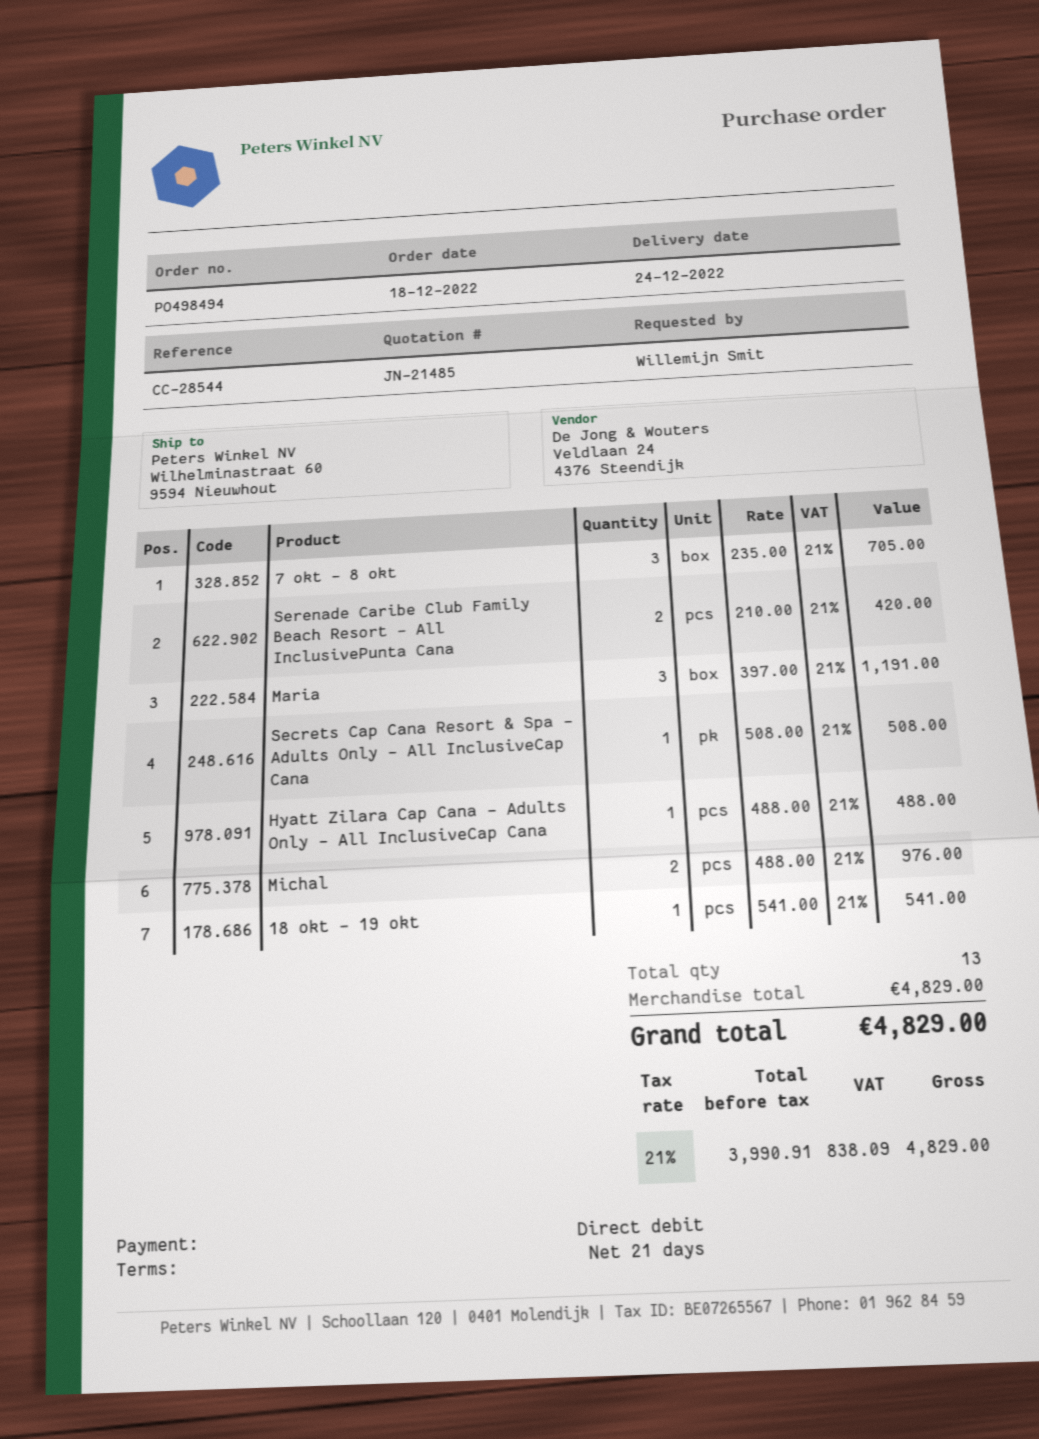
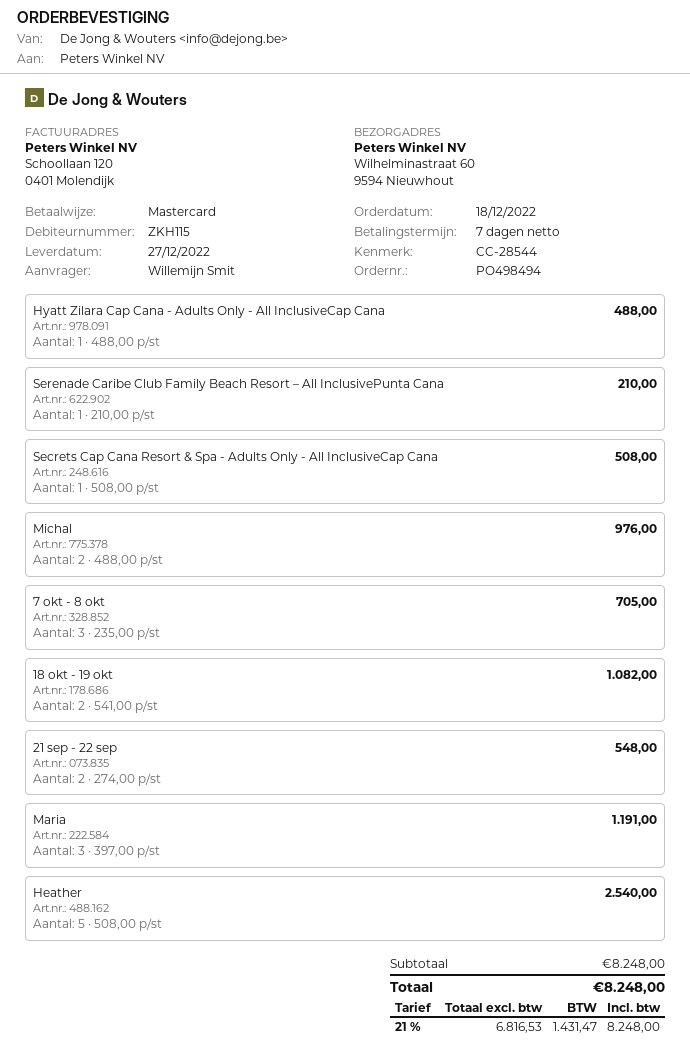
delivery date: 2022-12-24 -> 2022-12-27
payment terms: 21 days -> 7 days
payment method: direct debit -> Mastercard
Serenade Caribe Club Family Beach Resort – All InclusivePunta Cana: 2 x 210.00 = 420.00 -> 1 x 210.00 = 210.00
18 okt - 19 okt: 1 x 541.00 = 541.00 -> 2 x 541.00 = 1082.00
21 sep - 22 sep: none -> 2 x 274.00 = 548.00
Heather: none -> 5 x 508.00 = 2540.00
subtotal: 4829.00 -> 8248.00
net: 3990.91 -> 6816.53
tax: 21% = 838.09 -> 21% = 1431.47
total: 4829.00 -> 8248.00

